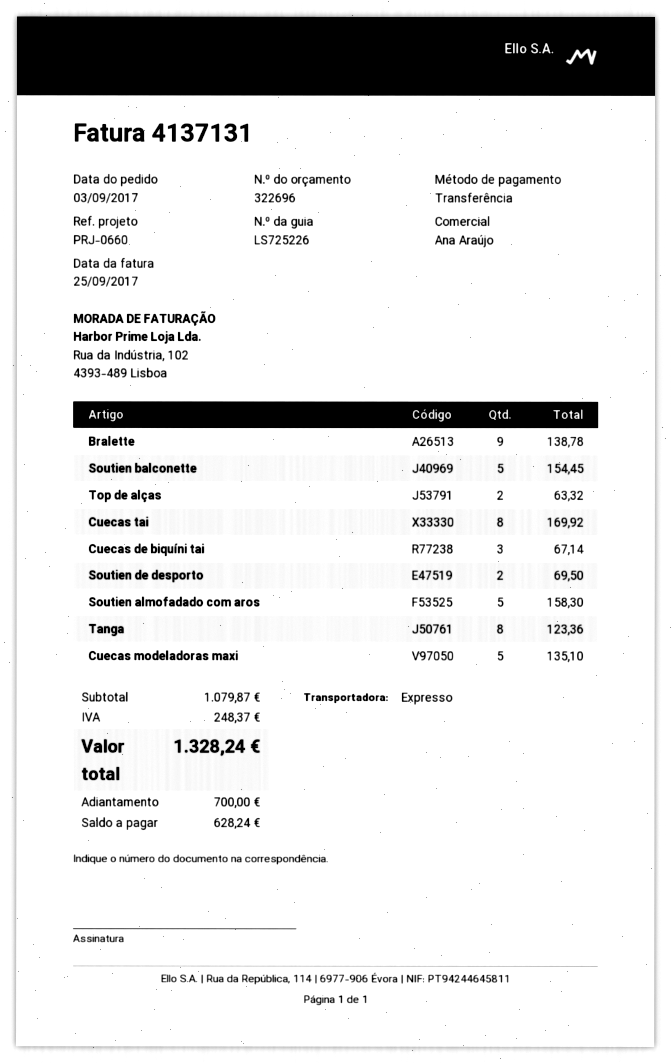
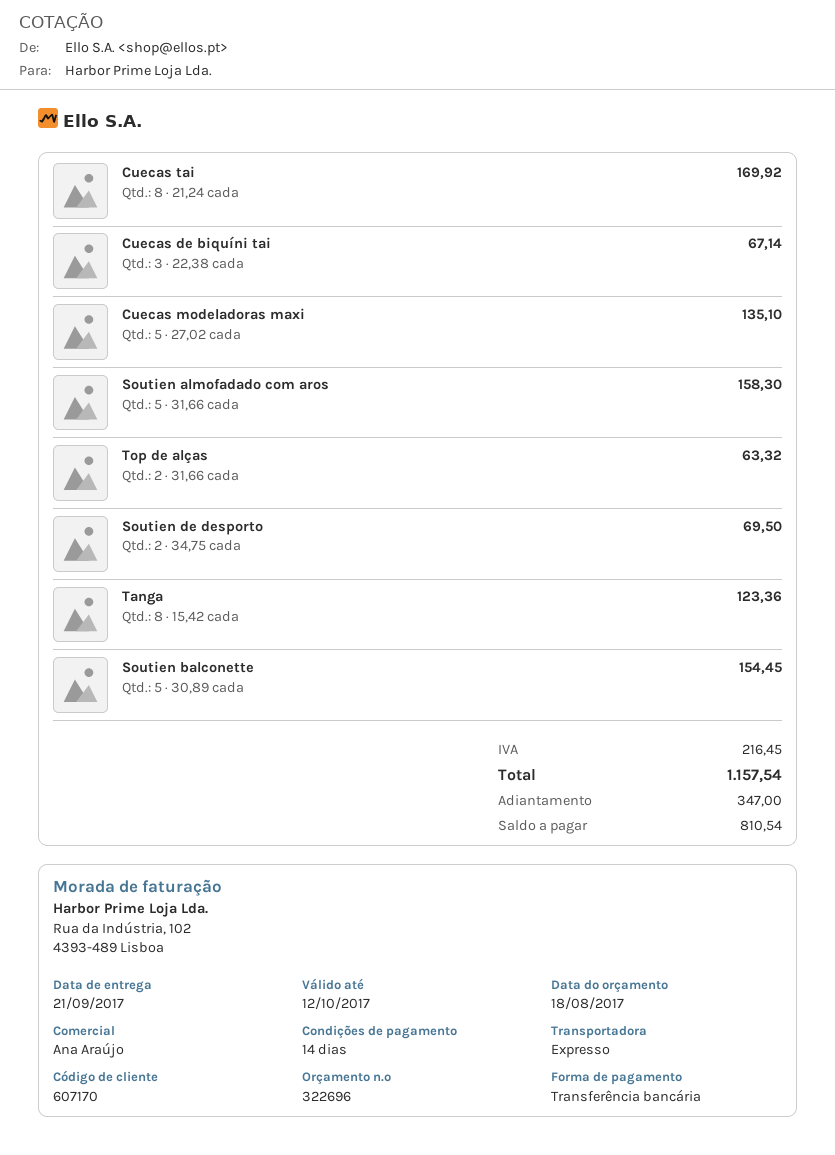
Bralette: 9 for 138.78 -> none
tax: 248.37 -> 216.45
total: 1328.24 -> 1157.54
deposit: 700.00 -> 347.00
balance: 628.24 -> 810.54

